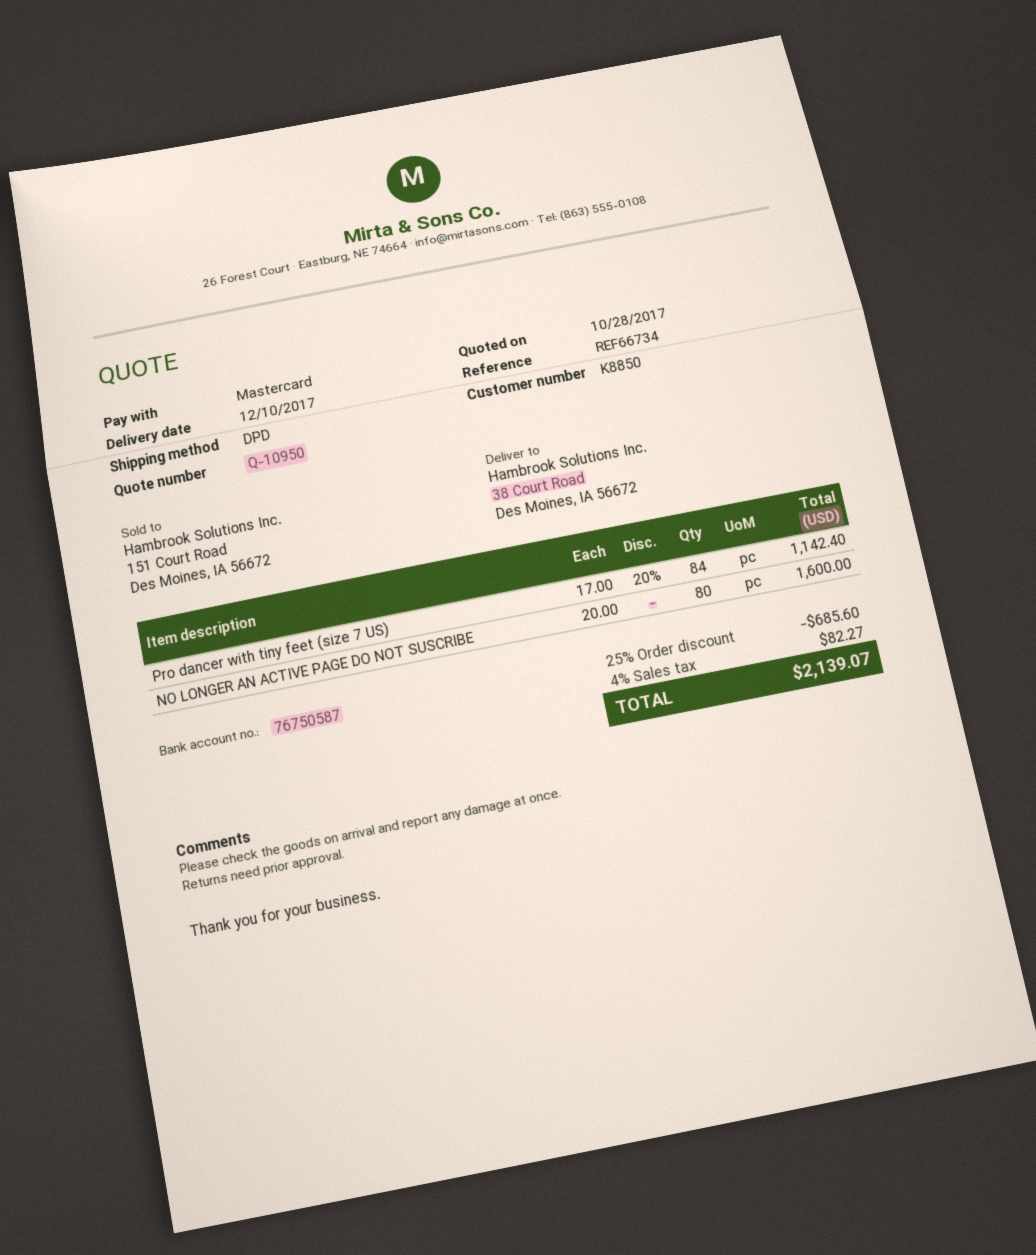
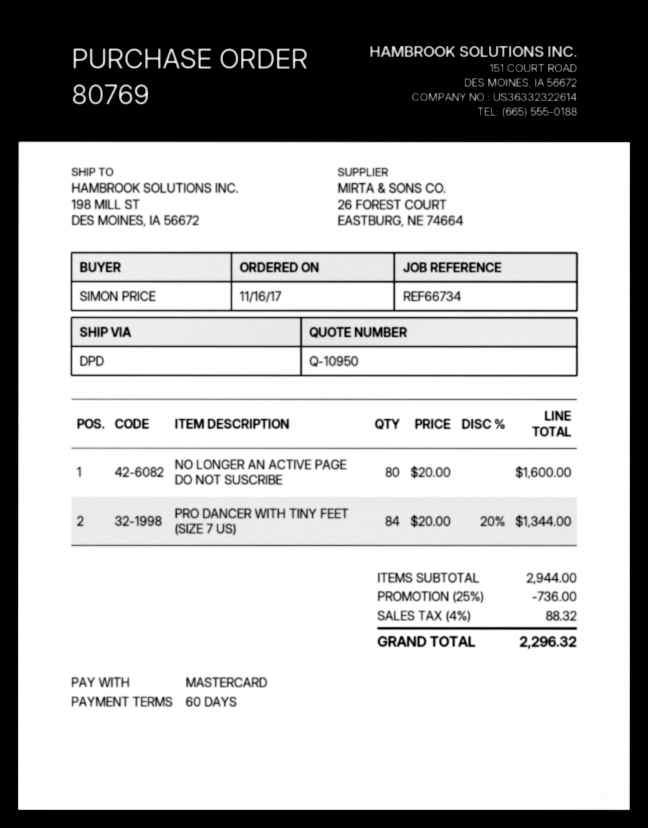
ship to: 38 Court Road, Des Moines, IA 56672 -> 198 MILL ST, DES MOINES, IA 56672
Pro dancer with tiny feet (size 7 US): 84 x 17.00 - 20% = 1142.40 -> 84 x 20.00 - 20% = 1344.00
discount: 25% = 685.60 -> 25% = 736.00
tax: 4% = 82.27 -> 4% = 88.32
total: 2139.07 -> 2296.32

